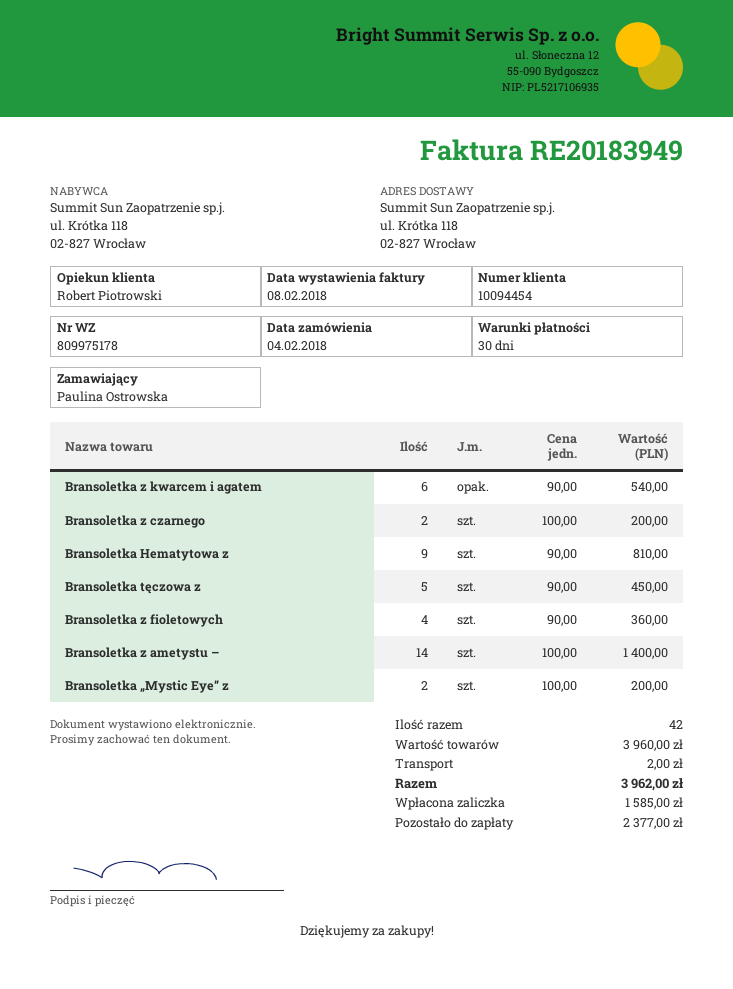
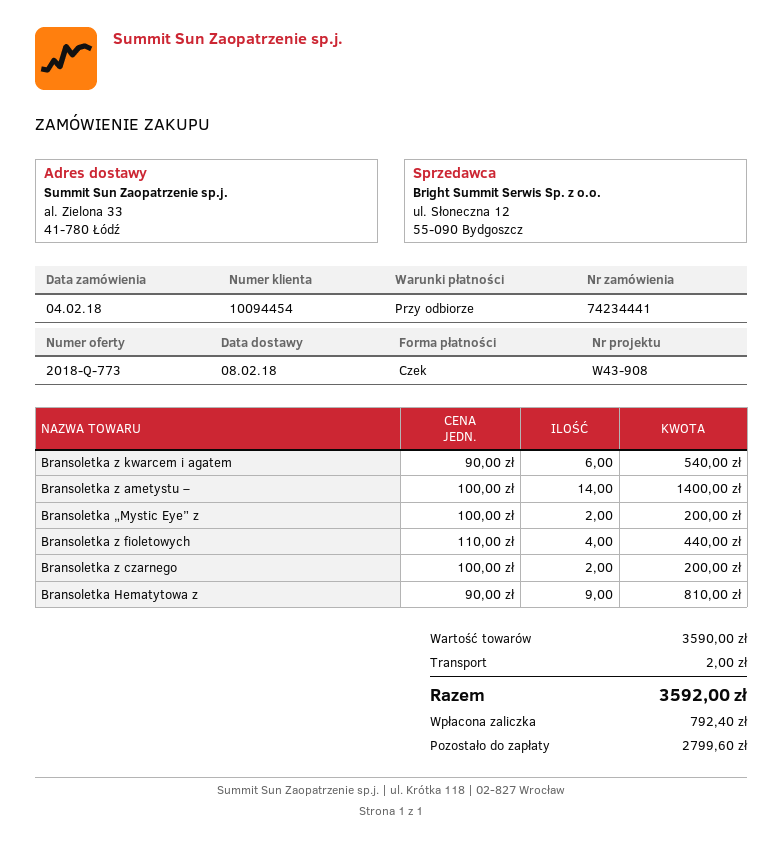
payment terms: 30 days -> on receipt
ship to: ul. Krótka 118, 02-827 Wrocław -> al. Zielona 33, 41-780 Łódź
Bransoletka tęczowa z: 5 x 90.00 = 450.00 -> none
Bransoletka z fioletowych: 4 x 90.00 = 360.00 -> 4 x 110.00 = 440.00
subtotal: 3960.00 -> 3590.00
total: 3962.00 -> 3592.00
deposit: 1585.00 -> 792.40
balance: 2377.00 -> 2799.60

